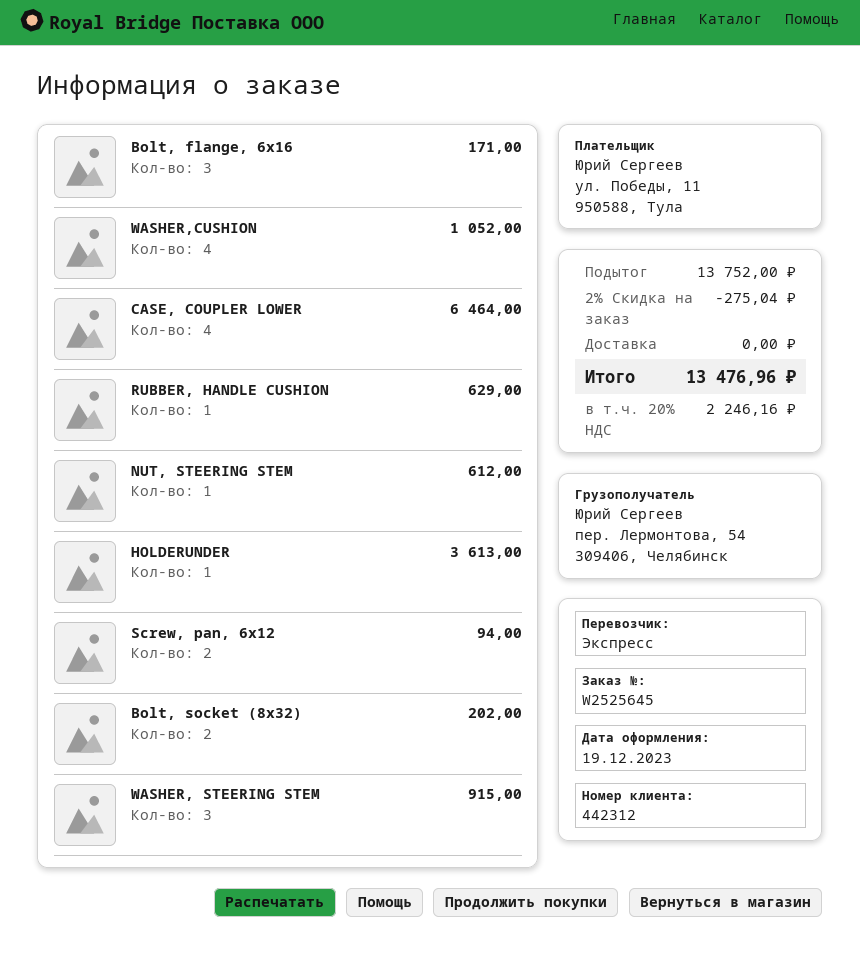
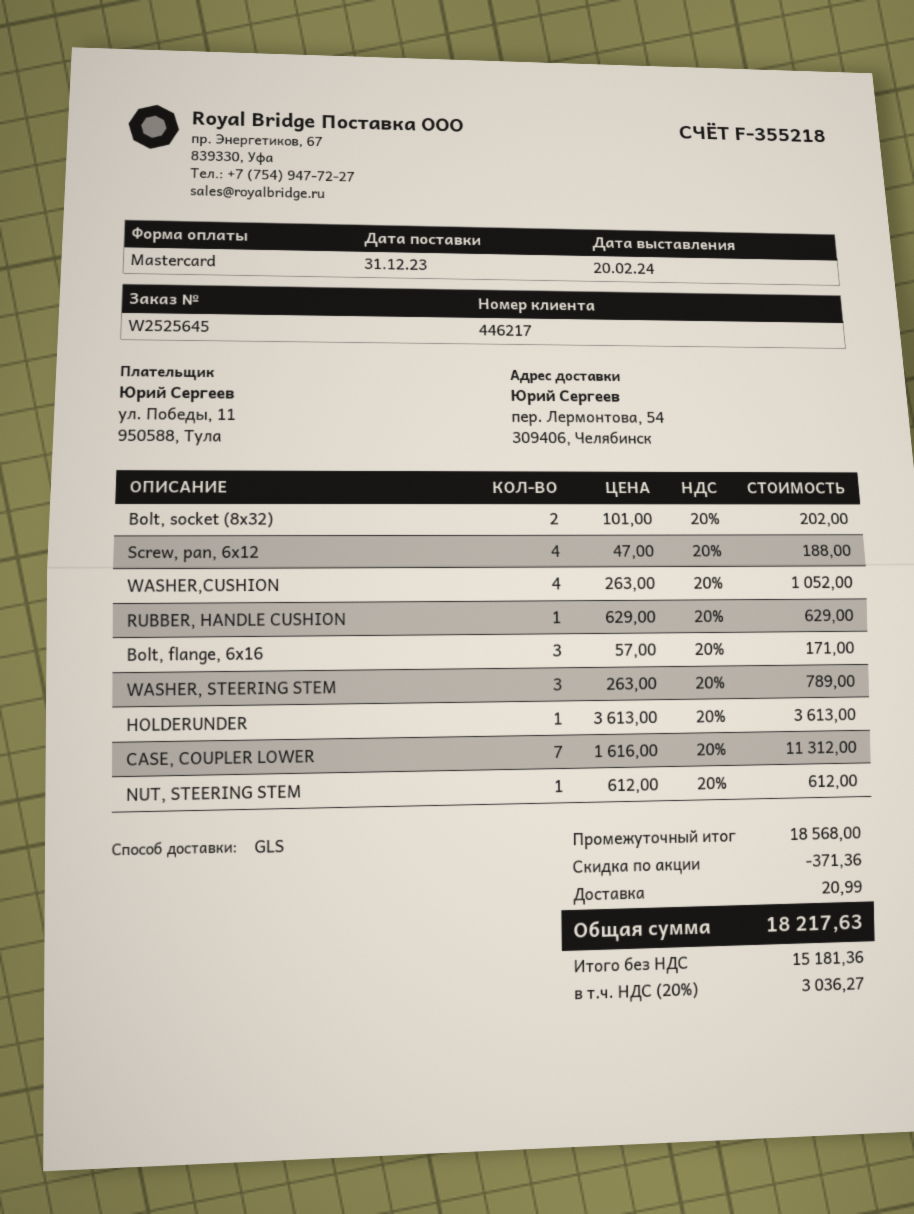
customer number: 442312 -> 446217
shipping method: express -> GLS
CASE, COUPLER LOWER: 4 for 6464.00 -> 7 for 11312.00
Screw, pan, 6x12: 2 for 94.00 -> 4 for 188.00
WASHER, STEERING STEM: 3 for 915.00 -> 3 for 789.00
subtotal: 13752.00 -> 18568.00
discount: 275.04 -> 371.36
shipping: 0.00 -> 20.99
tax: 20% = 2246.16 -> 20% = 3036.27
total: 13476.96 -> 18217.63

